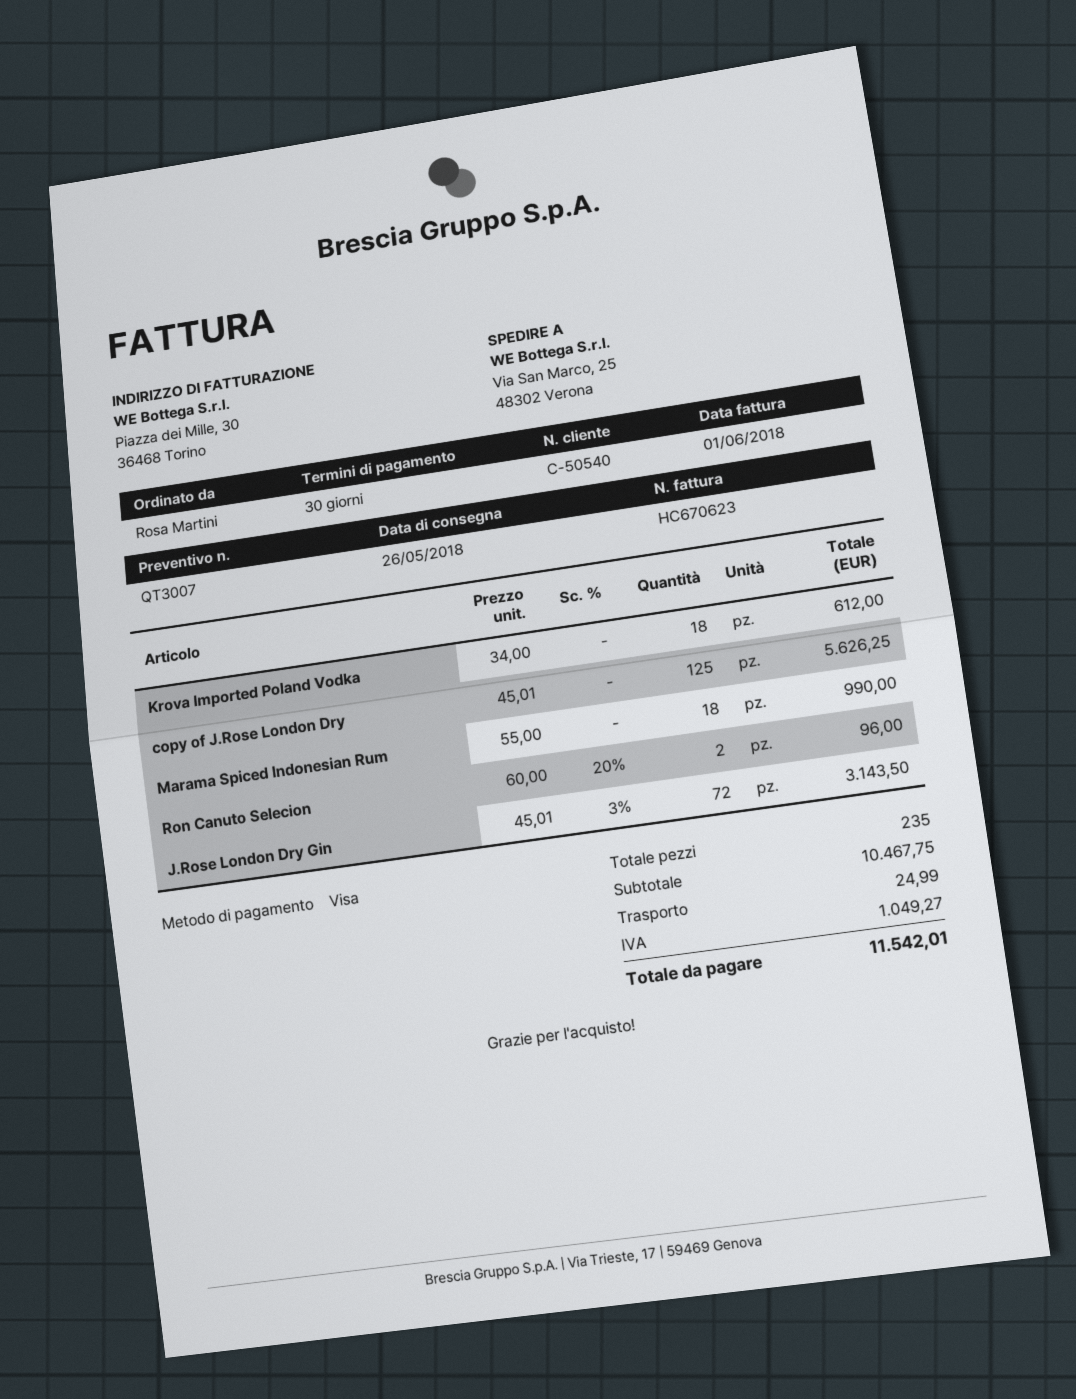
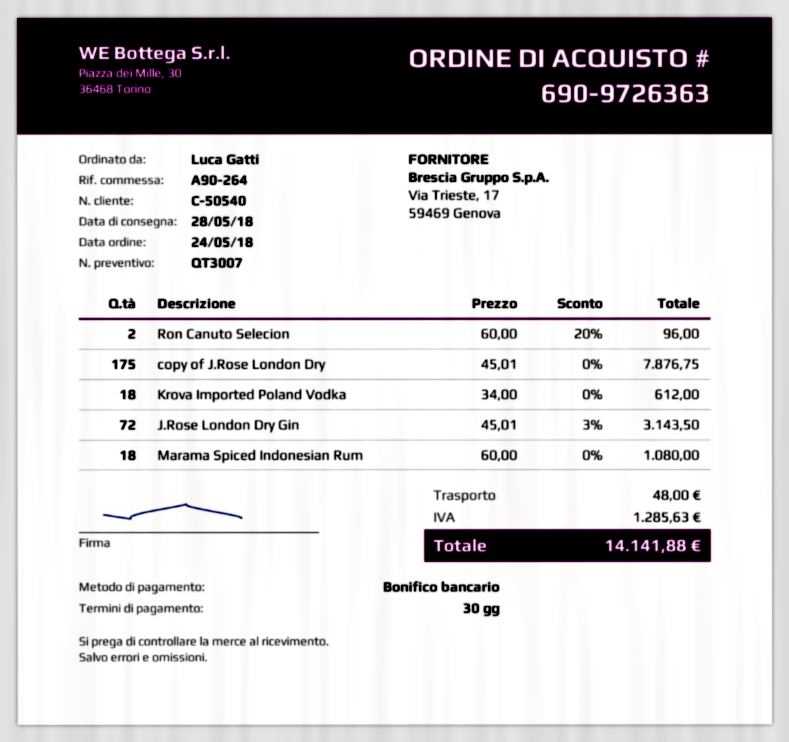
delivery date: 2018-05-26 -> 2018-05-28
ordered by: Rosa Martini -> Luca Gatti
payment method: Visa -> bank transfer
copy of J.Rose London Dry: 125 x 45.01 = 5626.25 -> 175 x 45.01 = 7876.75
Marama Spiced Indonesian Rum: 18 x 55.00 = 990.00 -> 18 x 60.00 = 1080.00
shipping: 24.99 -> 48.00
tax: 1049.27 -> 1285.63
total: 11542.01 -> 14141.88

